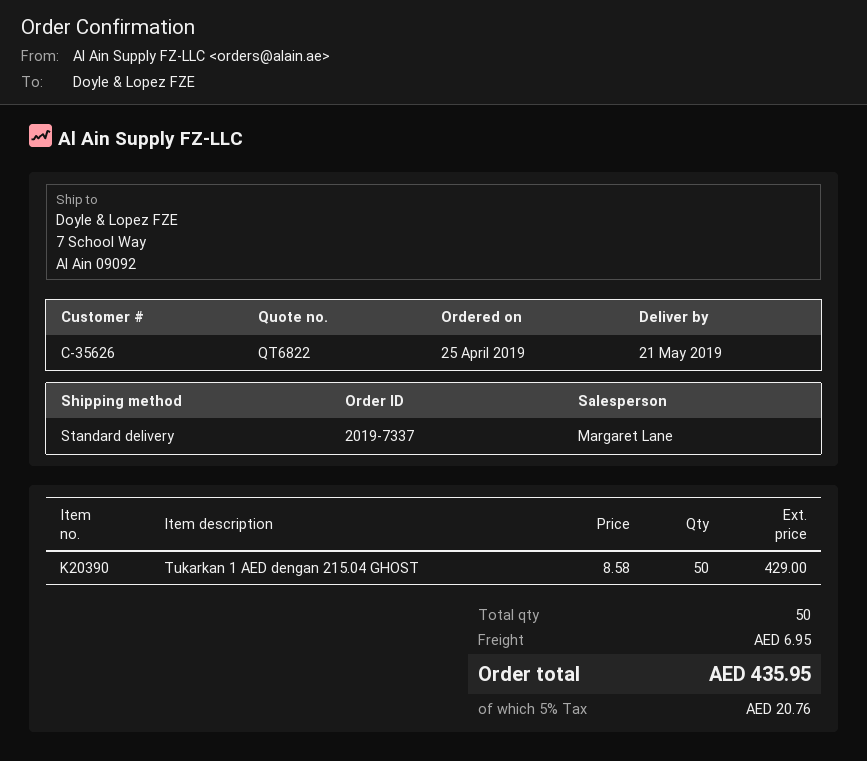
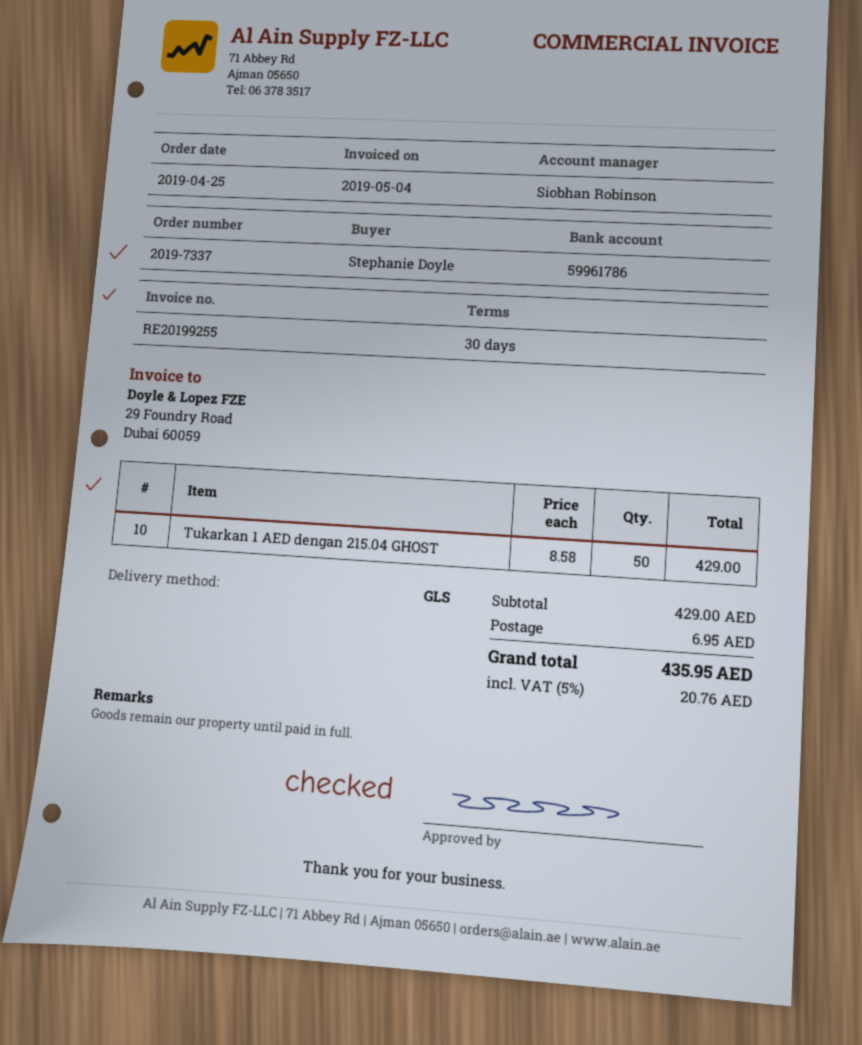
sales rep: Margaret Lane -> Siobhan Robinson
shipping method: standard -> GLS

